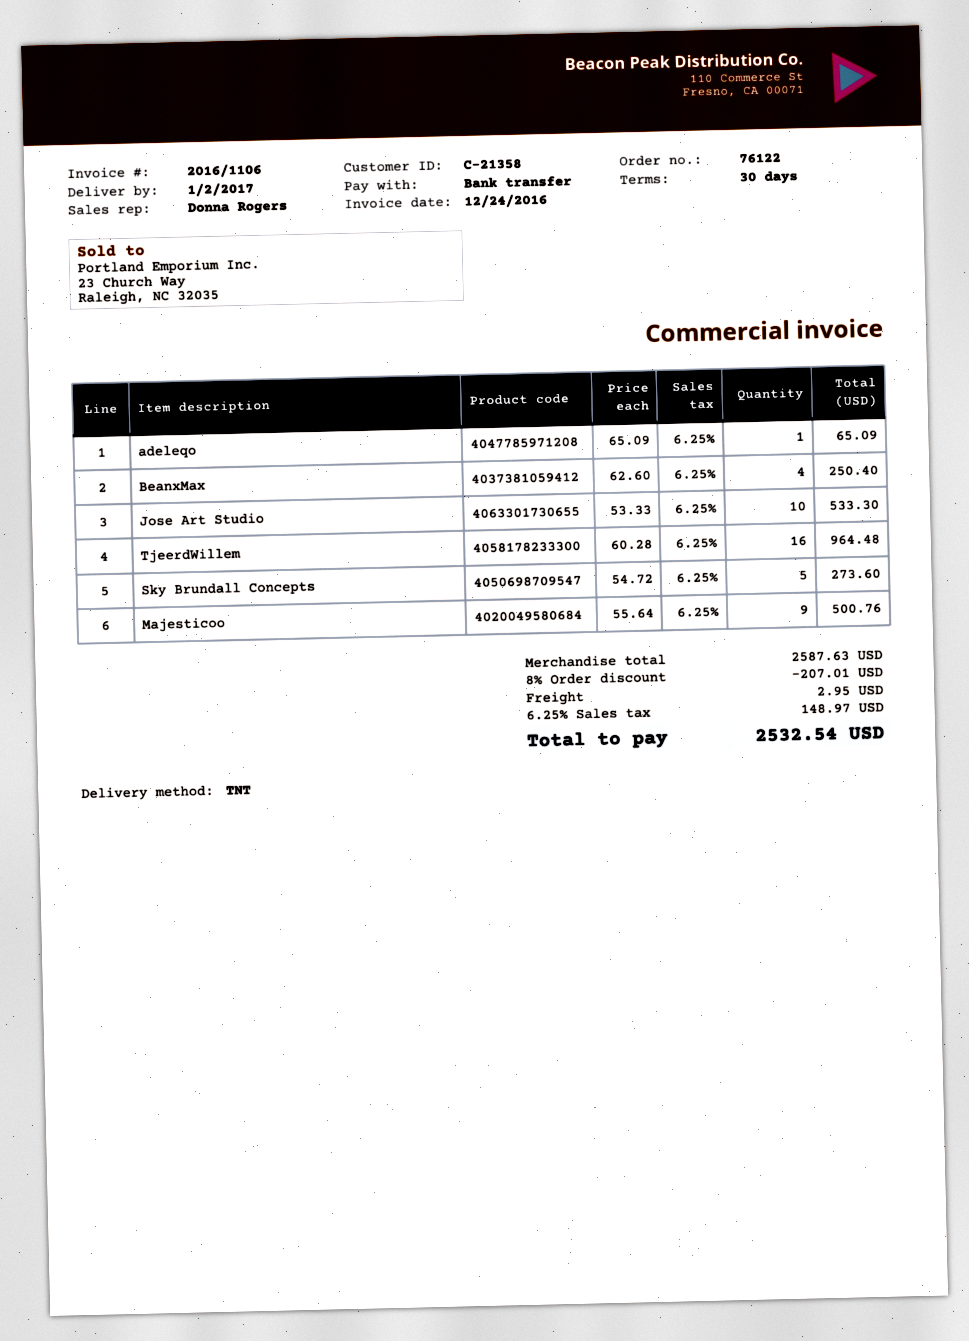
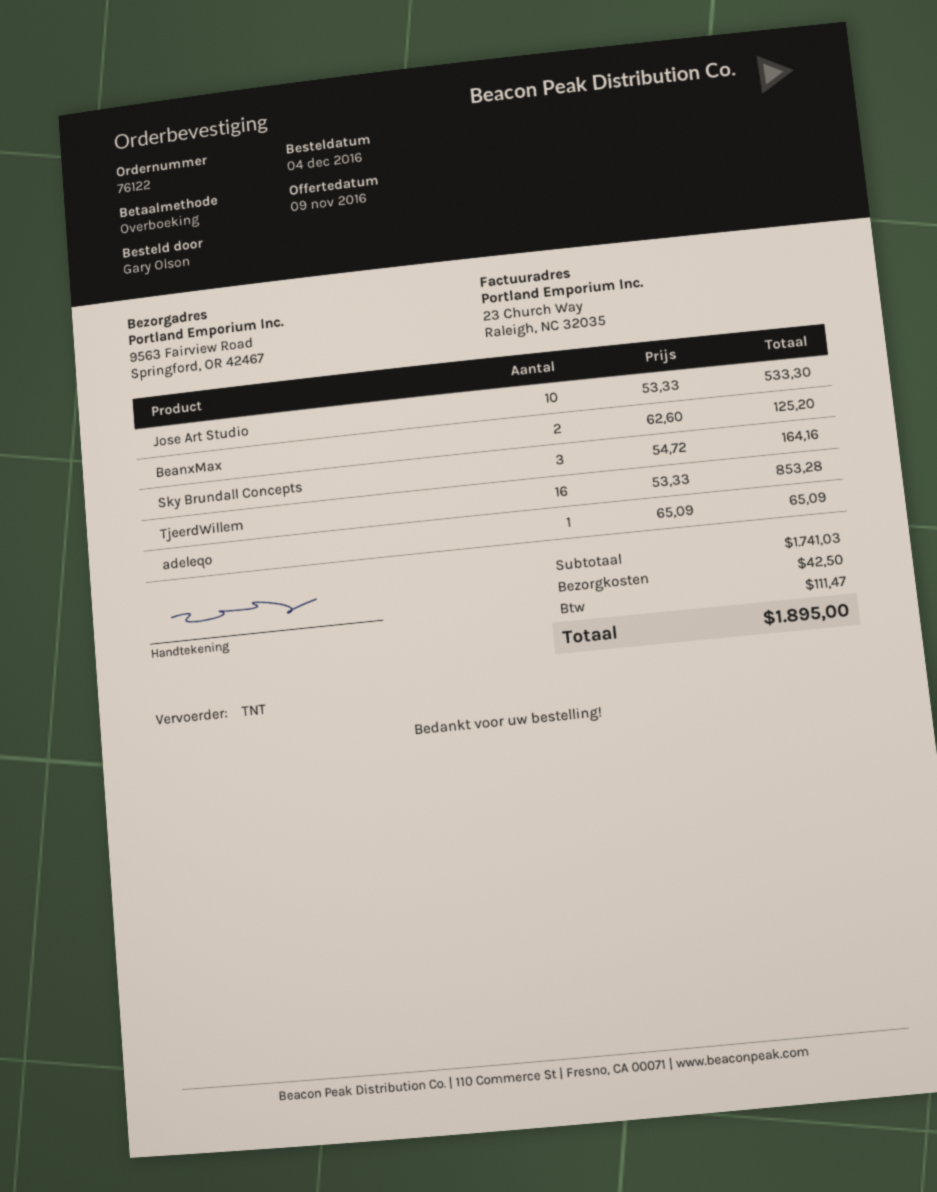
BeanxMax: 4 x 62.60 = 250.40 -> 2 x 62.60 = 125.20
TjeerdWillem: 16 x 60.28 = 964.48 -> 16 x 53.33 = 853.28
Sky Brundall Concepts: 5 x 54.72 = 273.60 -> 3 x 54.72 = 164.16
Majesticoo: 9 x 55.64 = 500.76 -> none
subtotal: 2587.63 -> 1741.03
discount: 8% = 207.01 -> none
shipping: 2.95 -> 42.50
tax: 148.97 -> 111.47
total: 2532.54 -> 1895.00

